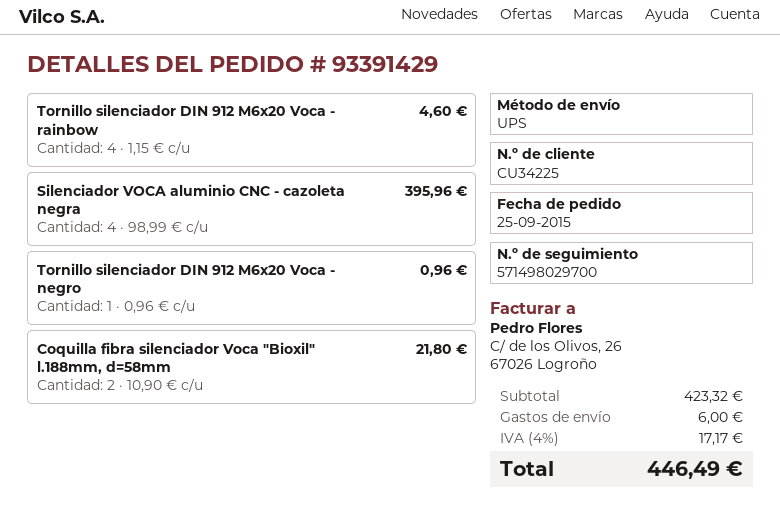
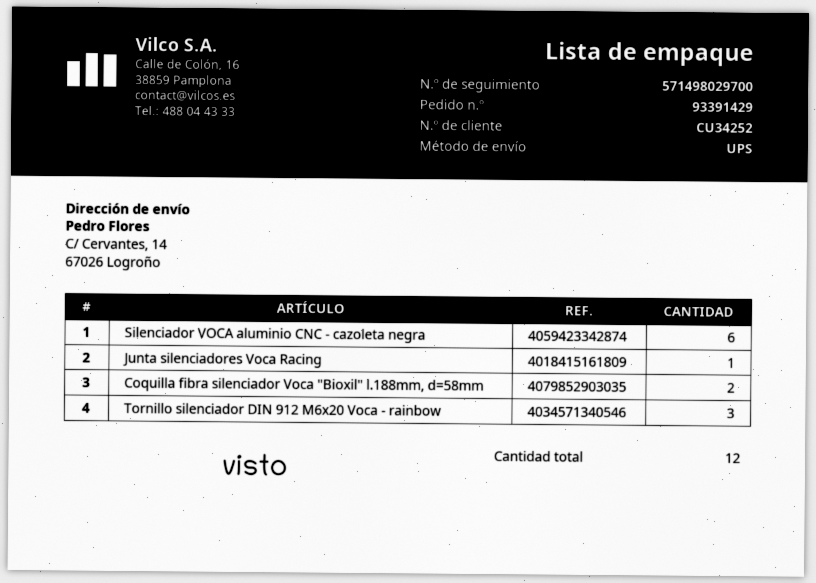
customer number: CU34225 -> CU34252
Tornillo silenciador DIN 912 M6x20 Voca - rainbow: 4 -> 3
Silenciador VOCA aluminio CNC - cazoleta negra: 4 -> 6
Tornillo silenciador DIN 912 M6x20 Voca - negro: 1 -> none
Junta silenciadores Voca Racing: none -> 1

